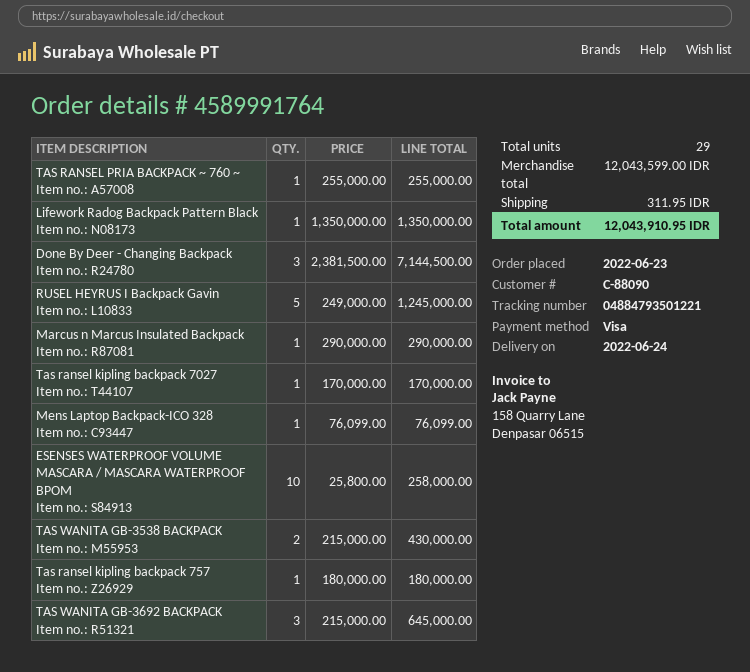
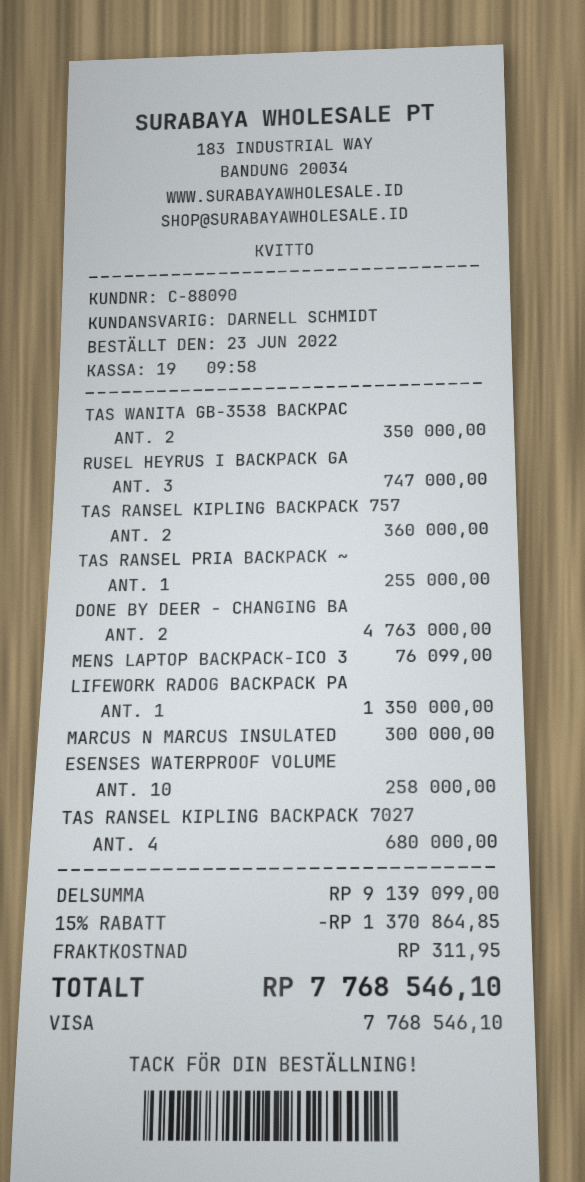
Done By Deer - Changing Backpack: 3 for 7144500.00 -> 2 for 4763000.00
RUSEL HEYRUS I Backpack Gavin: 5 for 1245000.00 -> 3 for 747000.00
Marcus n Marcus Insulated Backpack: 1 for 290000.00 -> 1 for 300000.00
Tas ransel kipling backpack 7027: 1 for 170000.00 -> 4 for 680000.00
TAS WANITA GB-3538 BACKPACK: 2 for 430000.00 -> 2 for 350000.00
Tas ransel kipling backpack 757: 1 for 180000.00 -> 2 for 360000.00
TAS WANITA GB-3692 BACKPACK: 3 for 645000.00 -> none
subtotal: 12043599.00 -> 9139099.00
discount: none -> 15% = 1370864.85
total: 12043910.95 -> 7768546.10

